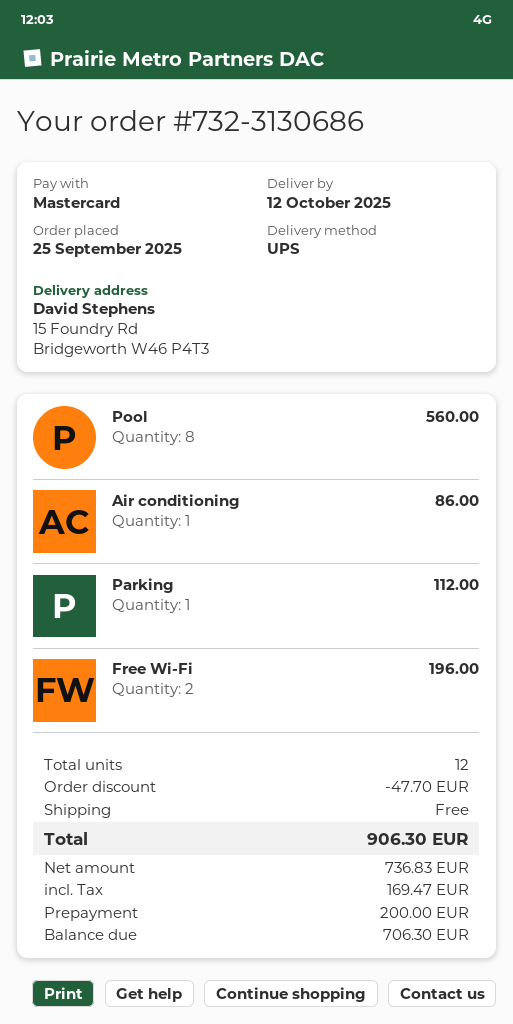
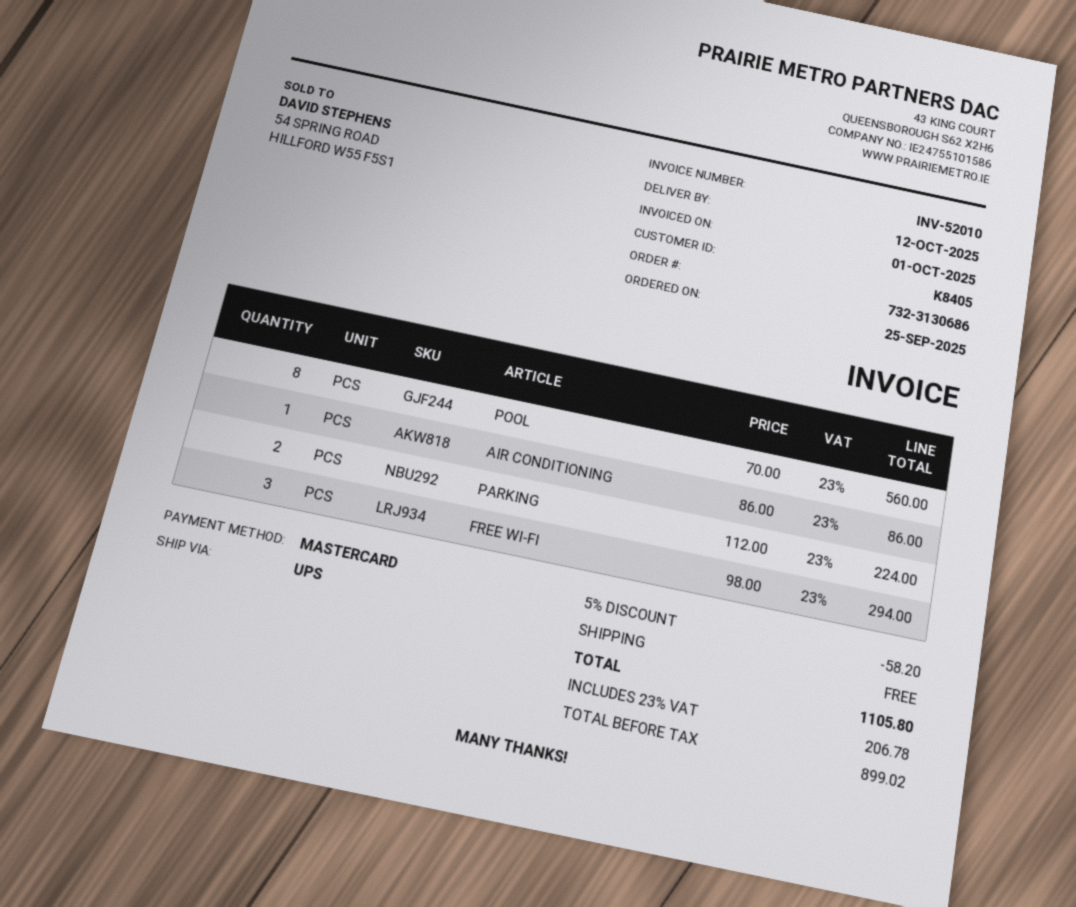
Parking: 1 for 112.00 -> 2 for 224.00
Free Wi-Fi: 2 for 196.00 -> 3 for 294.00
discount: 47.70 -> 58.20
net: 736.83 -> 899.02
tax: 169.47 -> 206.78
total: 906.30 -> 1105.80

